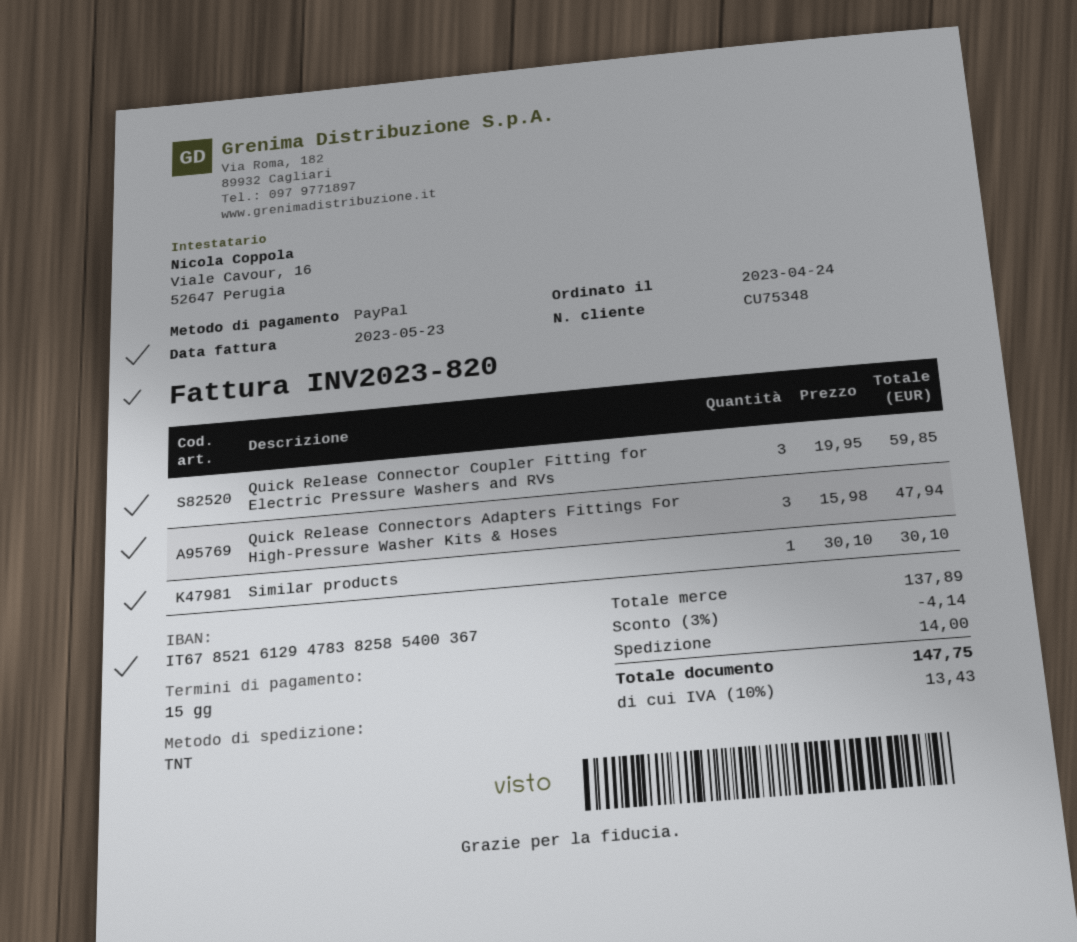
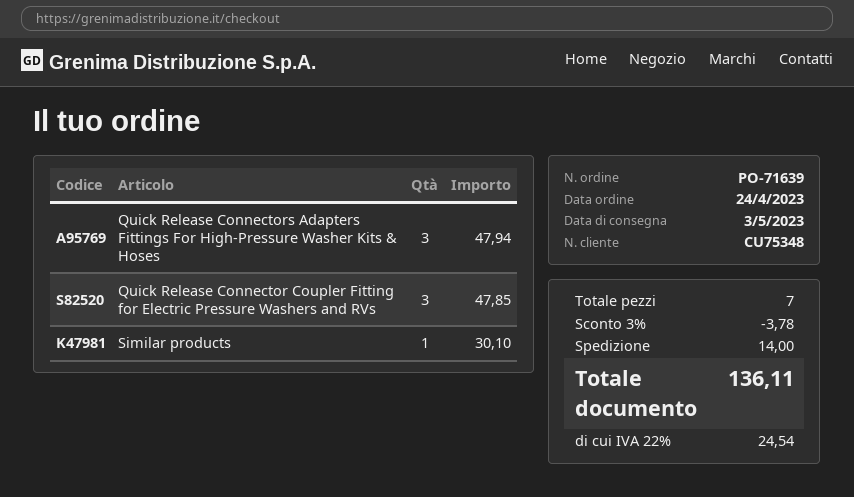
Quick Release Connector Coupler Fitting for Electric Pressure Washers and RVs: 3 for 59.85 -> 3 for 47.85
discount: 3% = 4.14 -> 3% = 3.78
tax: 10% = 13.43 -> 22% = 24.54
total: 147.75 -> 136.11

